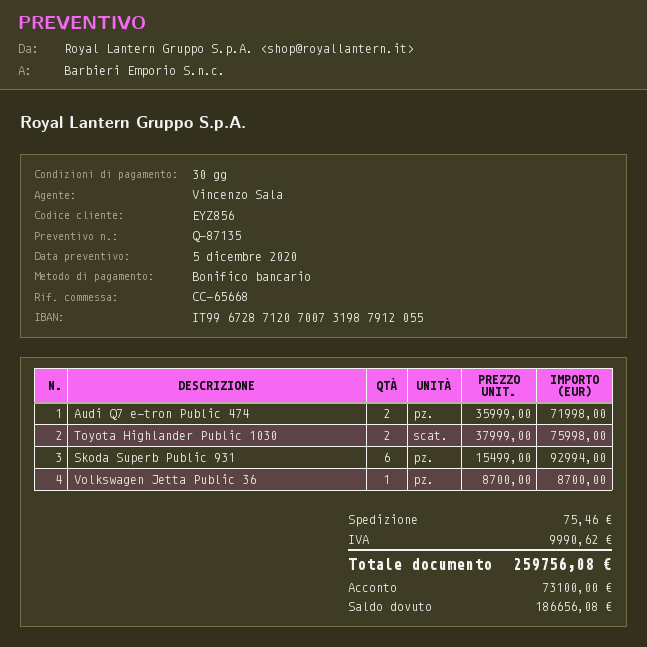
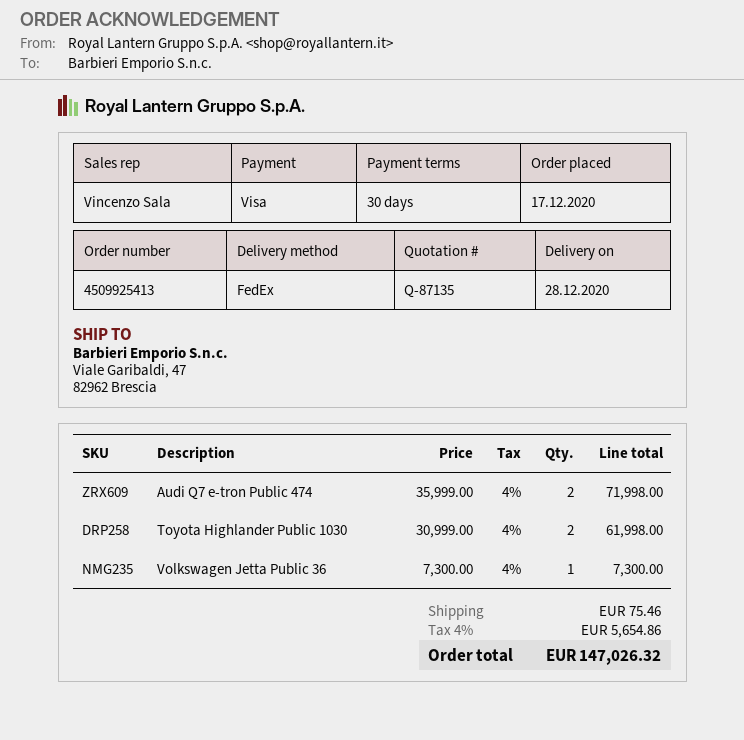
payment method: bank transfer -> Visa
Toyota Highlander Public 1030: 2 x 37999.00 = 75998.00 -> 2 x 30999.00 = 61998.00
Skoda Superb Public 931: 6 x 15499.00 = 92994.00 -> none
Volkswagen Jetta Public 36: 1 x 8700.00 = 8700.00 -> 1 x 7300.00 = 7300.00
tax: 9990.62 -> 5654.86
total: 259756.08 -> 147026.32

